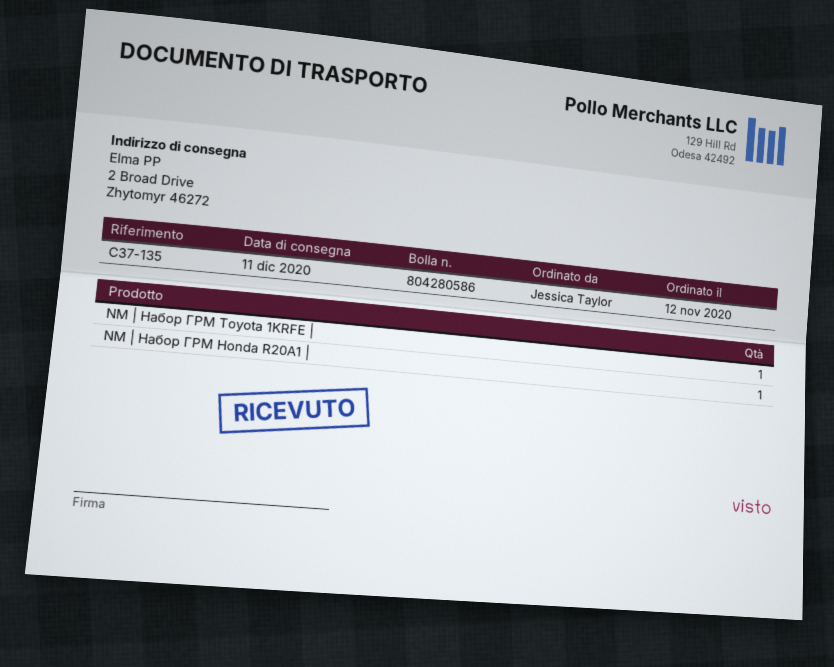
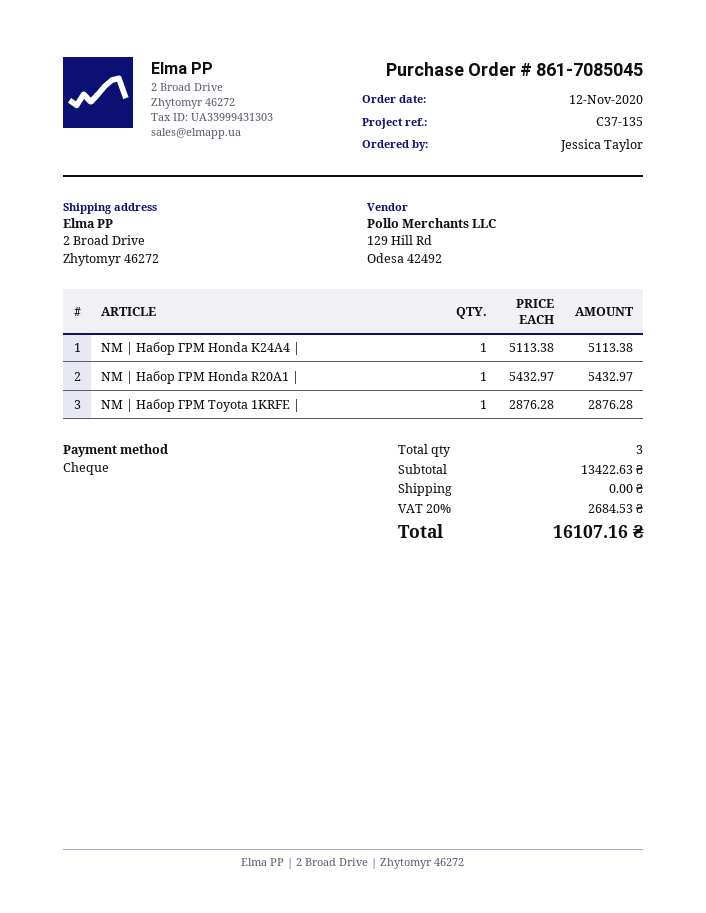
NM | Набор ГРМ Honda K24A4 |: none -> 1

